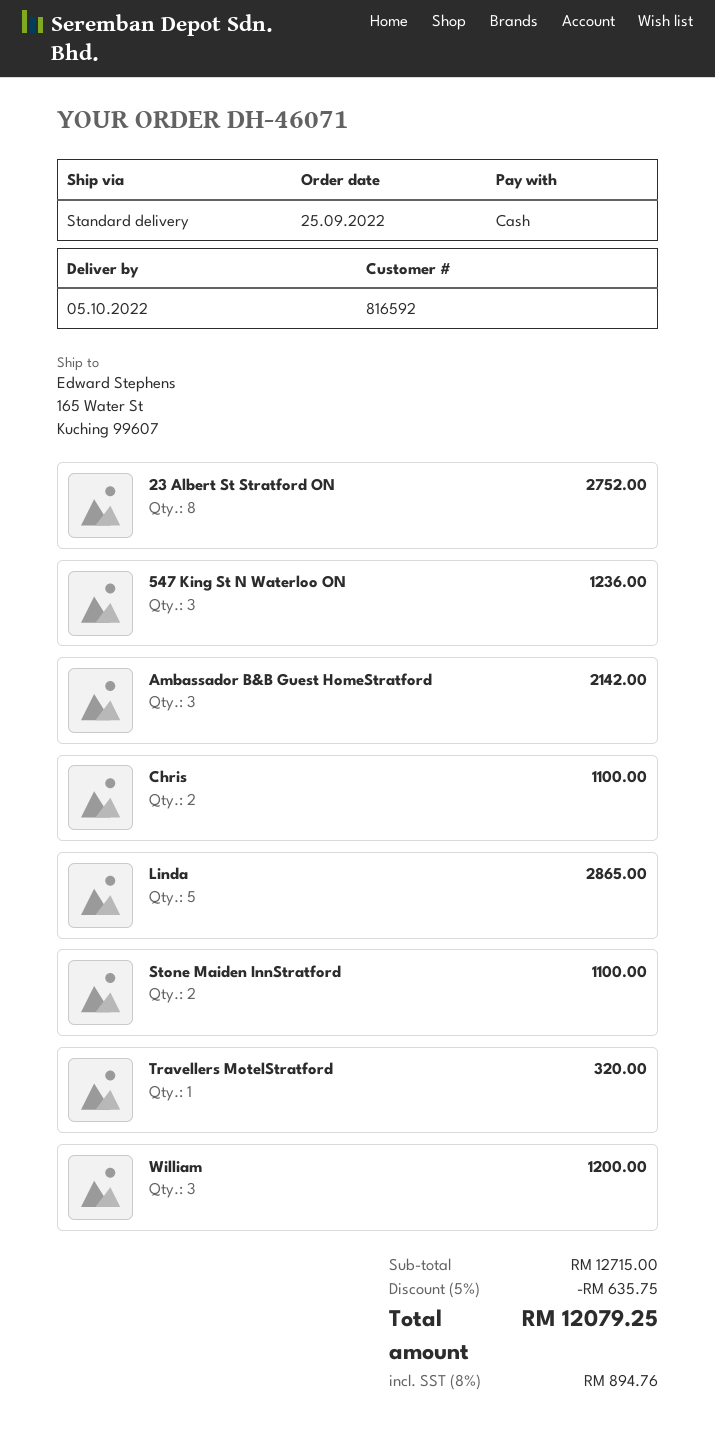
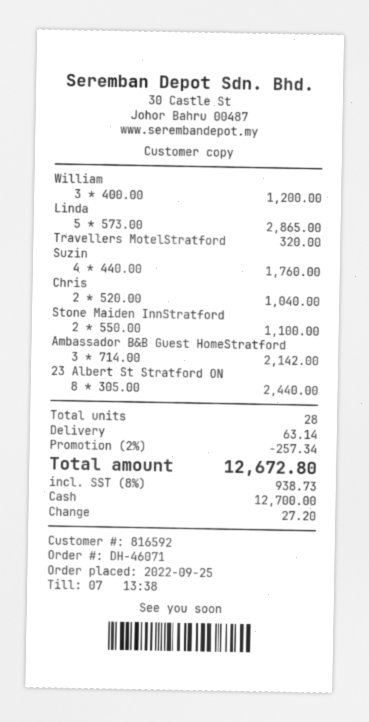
23 Albert St Stratford ON: 8 for 2752.00 -> 8 for 2440.00
547 King St N Waterloo ON: 3 for 1236.00 -> none
Chris: 2 for 1100.00 -> 2 for 1040.00
Suzin: none -> 4 for 1760.00
discount: 5% = 635.75 -> 2% = 257.34
shipping: none -> 63.14
tax: 8% = 894.76 -> 8% = 938.73
total: 12079.25 -> 12672.80

